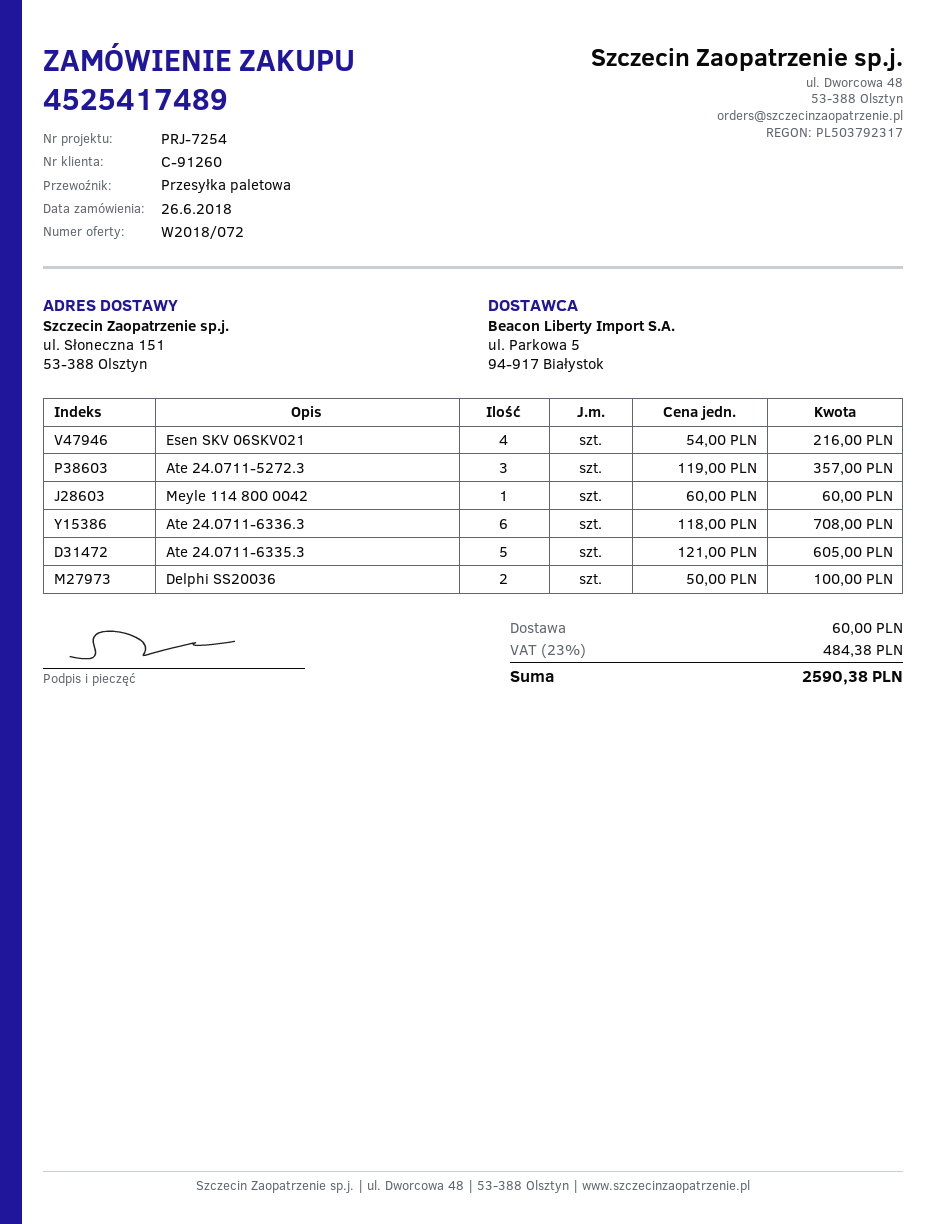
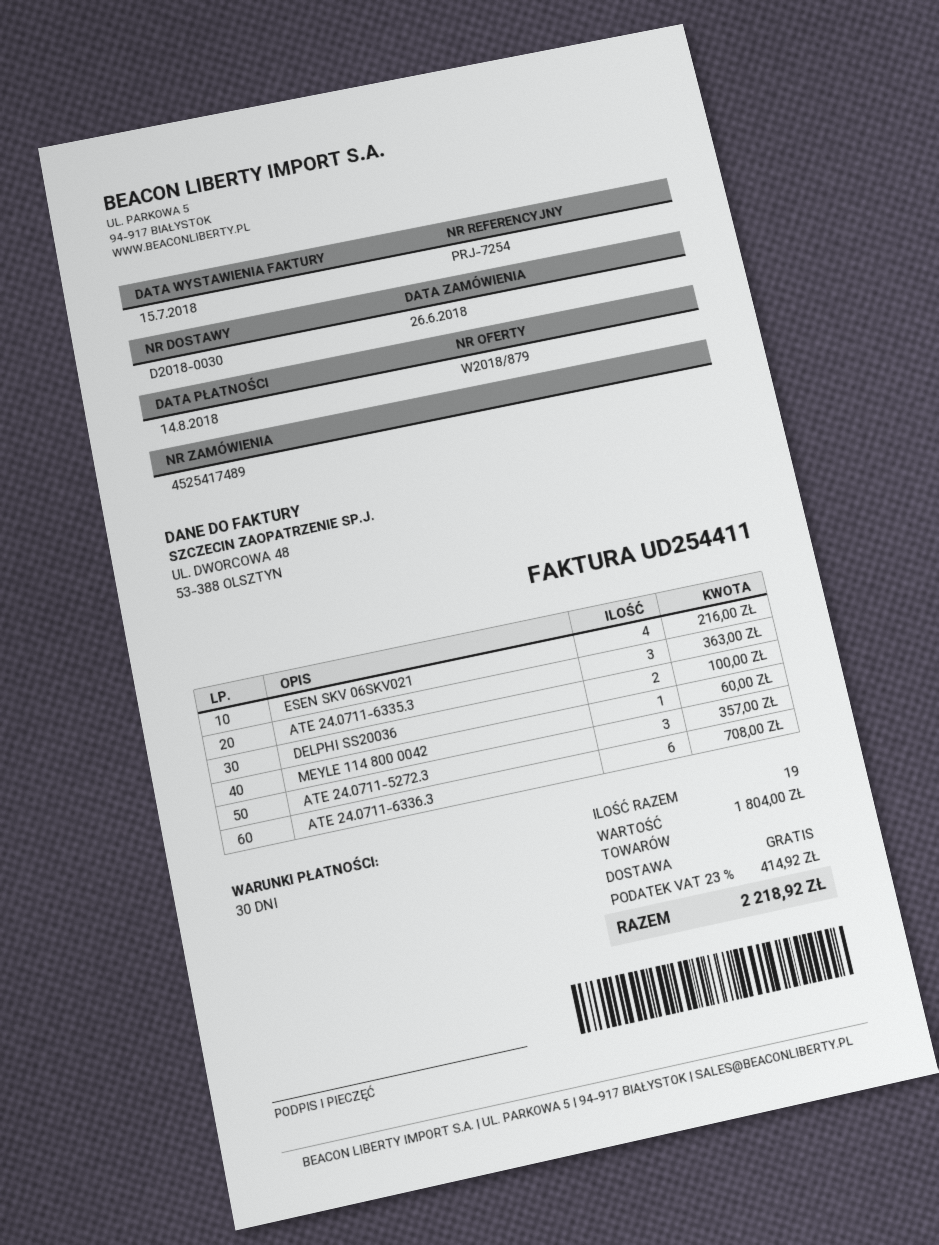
quote number: W2018/072 -> W2018/879
Ate 24.0711-6335.3: 5 for 605.00 -> 3 for 363.00
shipping: 60.00 -> 0.00
tax: 23% = 484.38 -> 23% = 414.92
total: 2590.38 -> 2218.92

